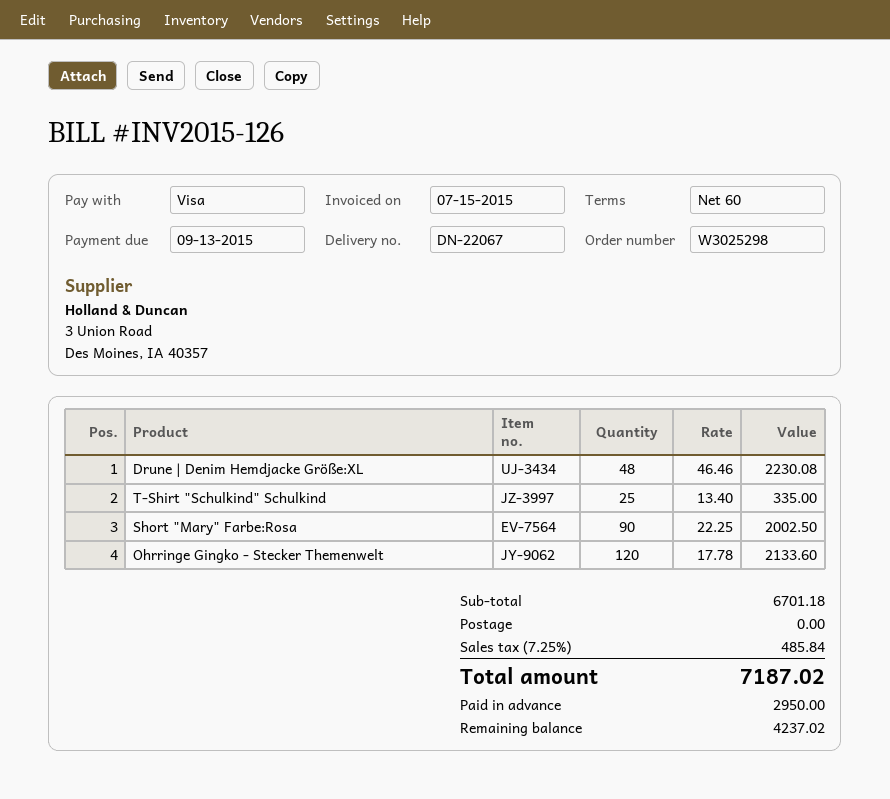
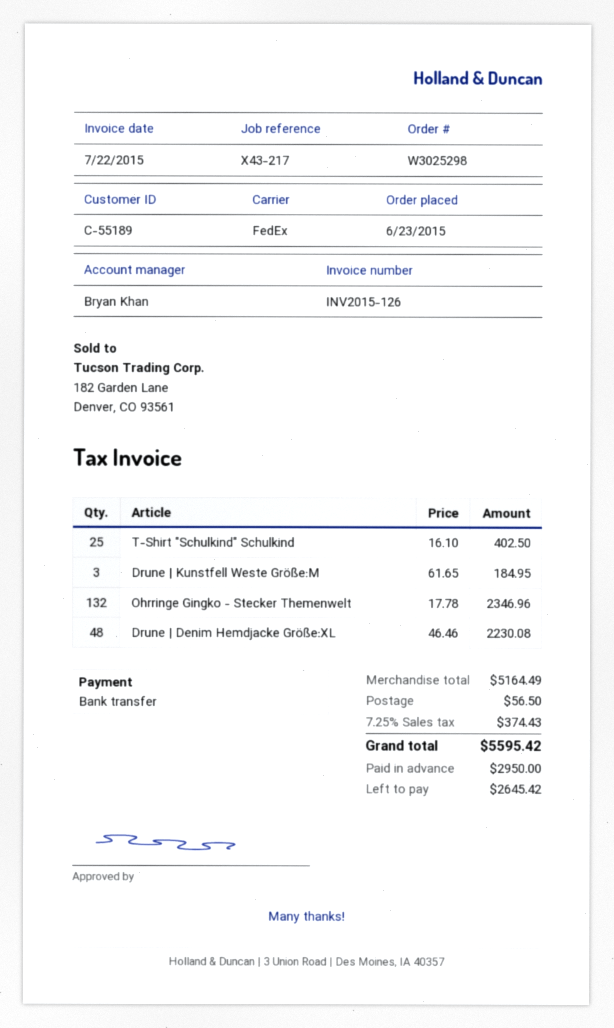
invoice date: 2015-07-15 -> 2015-07-22
payment method: Visa -> bank transfer
T-Shirt "Schulkind" Schulkind: 25 x 13.40 = 335.00 -> 25 x 16.10 = 402.50
Short "Mary" Farbe:Rosa: 90 x 22.25 = 2002.50 -> none
Ohrringe Gingko - Stecker Themenwelt: 120 x 17.78 = 2133.60 -> 132 x 17.78 = 2346.96
Drune | Kunstfell Weste Größe:M: none -> 3 x 61.65 = 184.95
subtotal: 6701.18 -> 5164.49
shipping: 0.00 -> 56.50
tax: 7.25% = 485.84 -> 7.25% = 374.43
total: 7187.02 -> 5595.42
balance: 4237.02 -> 2645.42

